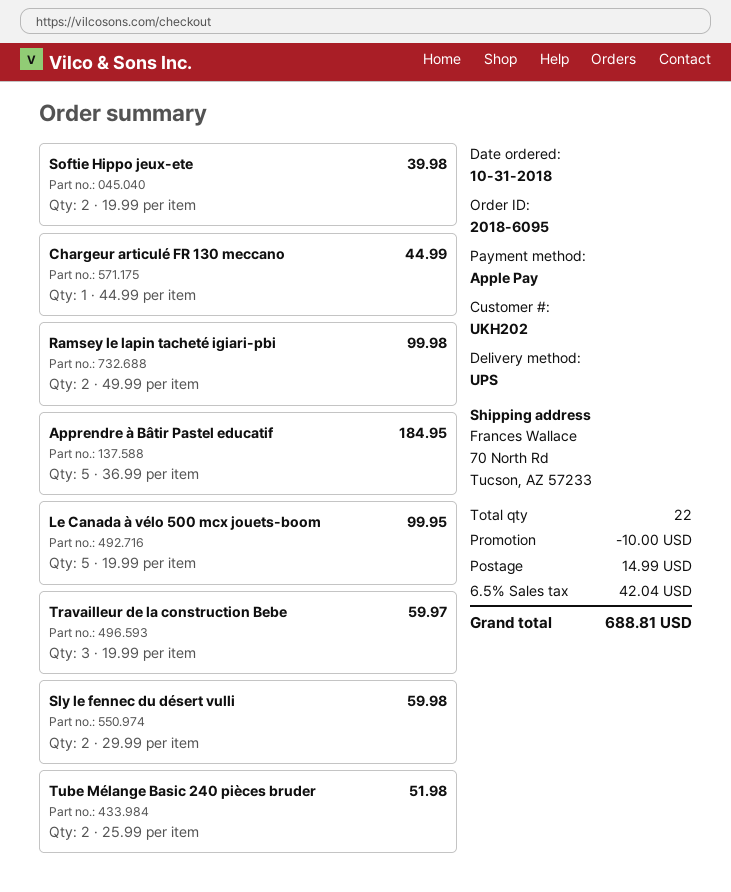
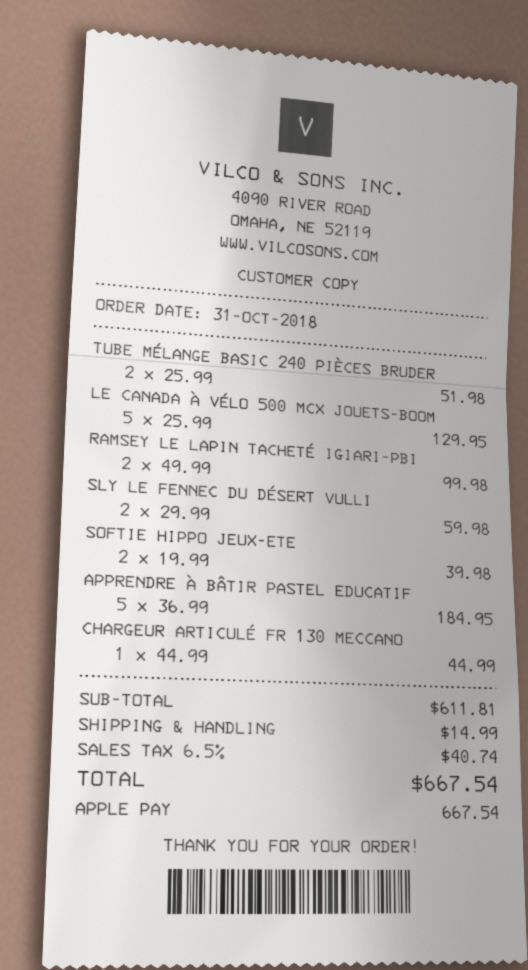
Le Canada à vélo 500 mcx jouets-boom: 5 x 19.99 = 99.95 -> 5 x 25.99 = 129.95
Travailleur de la construction Bebe: 3 x 19.99 = 59.97 -> none
discount: 10.00 -> none
tax: 6.5% = 42.04 -> 6.5% = 40.74
total: 688.81 -> 667.54

